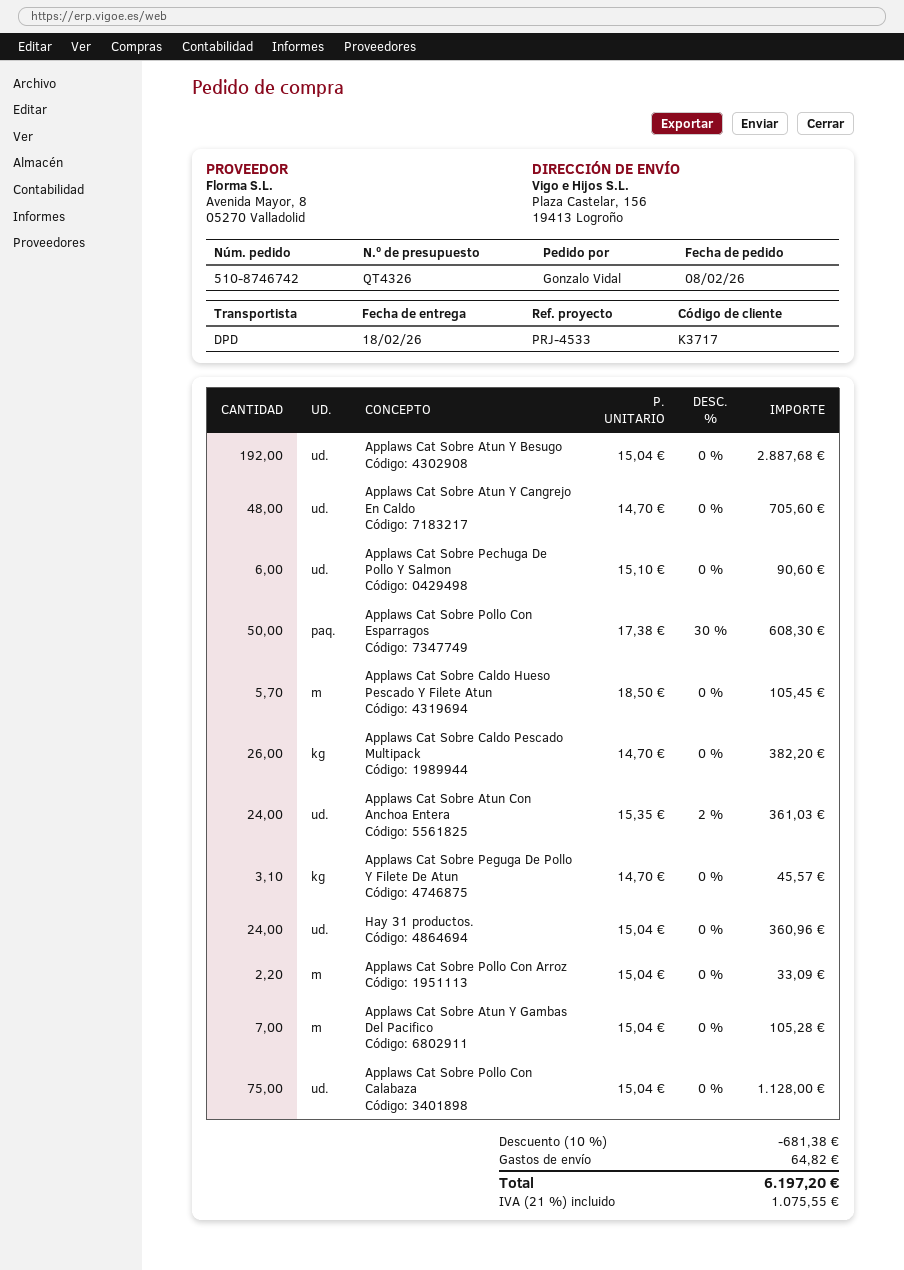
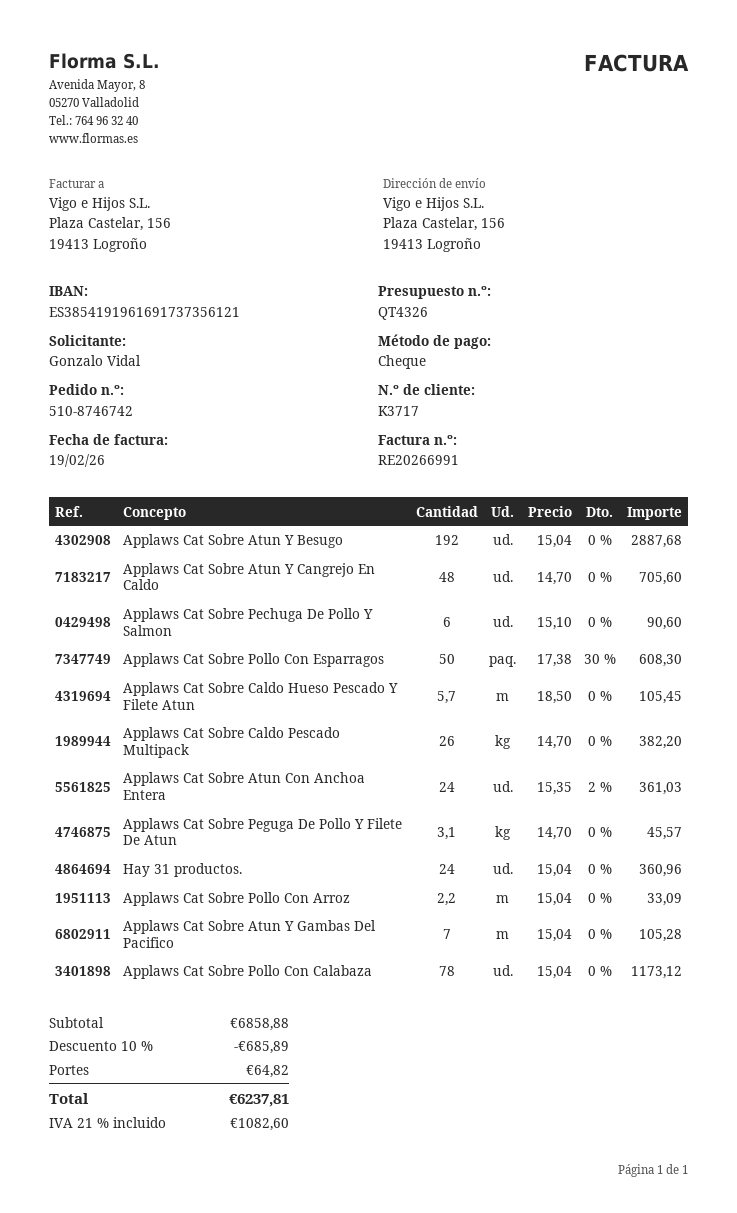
Applaws Cat Sobre Pollo Con Calabaza: 75 x 15.04 = 1128.00 -> 78 x 15.04 = 1173.12
discount: 10% = 681.38 -> 10% = 685.89
tax: 21% = 1075.55 -> 21% = 1082.60
total: 6197.20 -> 6237.81

